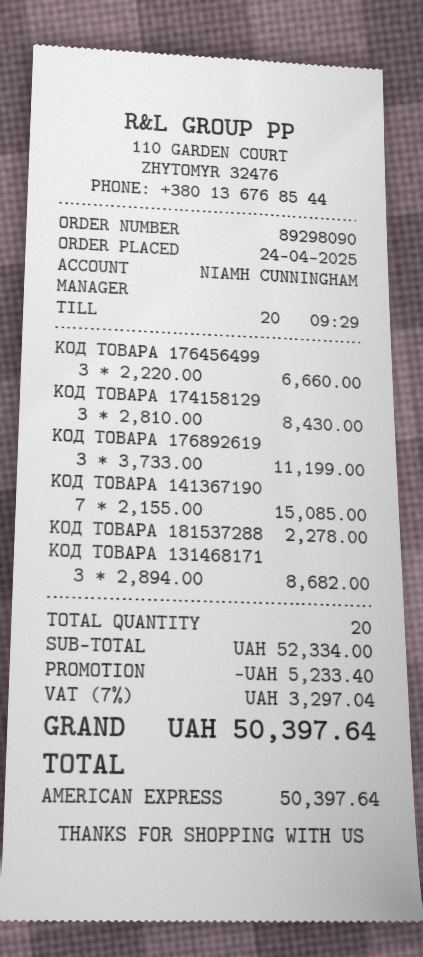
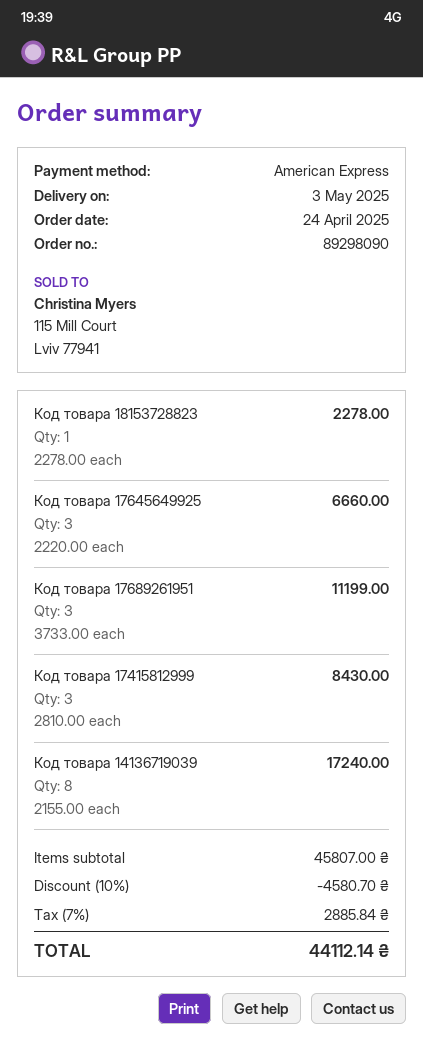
КОД ТОВАРА 141367190: 7 x 2155.00 = 15085.00 -> 8 x 2155.00 = 17240.00
КОД ТОВАРА 131468171: 3 x 2894.00 = 8682.00 -> none
subtotal: 52334.00 -> 45807.00
discount: 5233.40 -> 4580.70
tax: 7% = 3297.04 -> 7% = 2885.84
total: 50397.64 -> 44112.14

